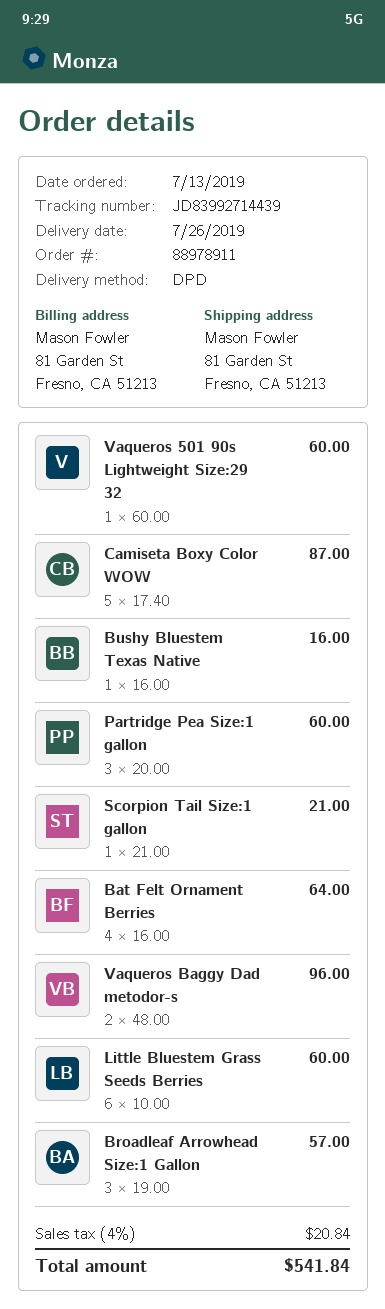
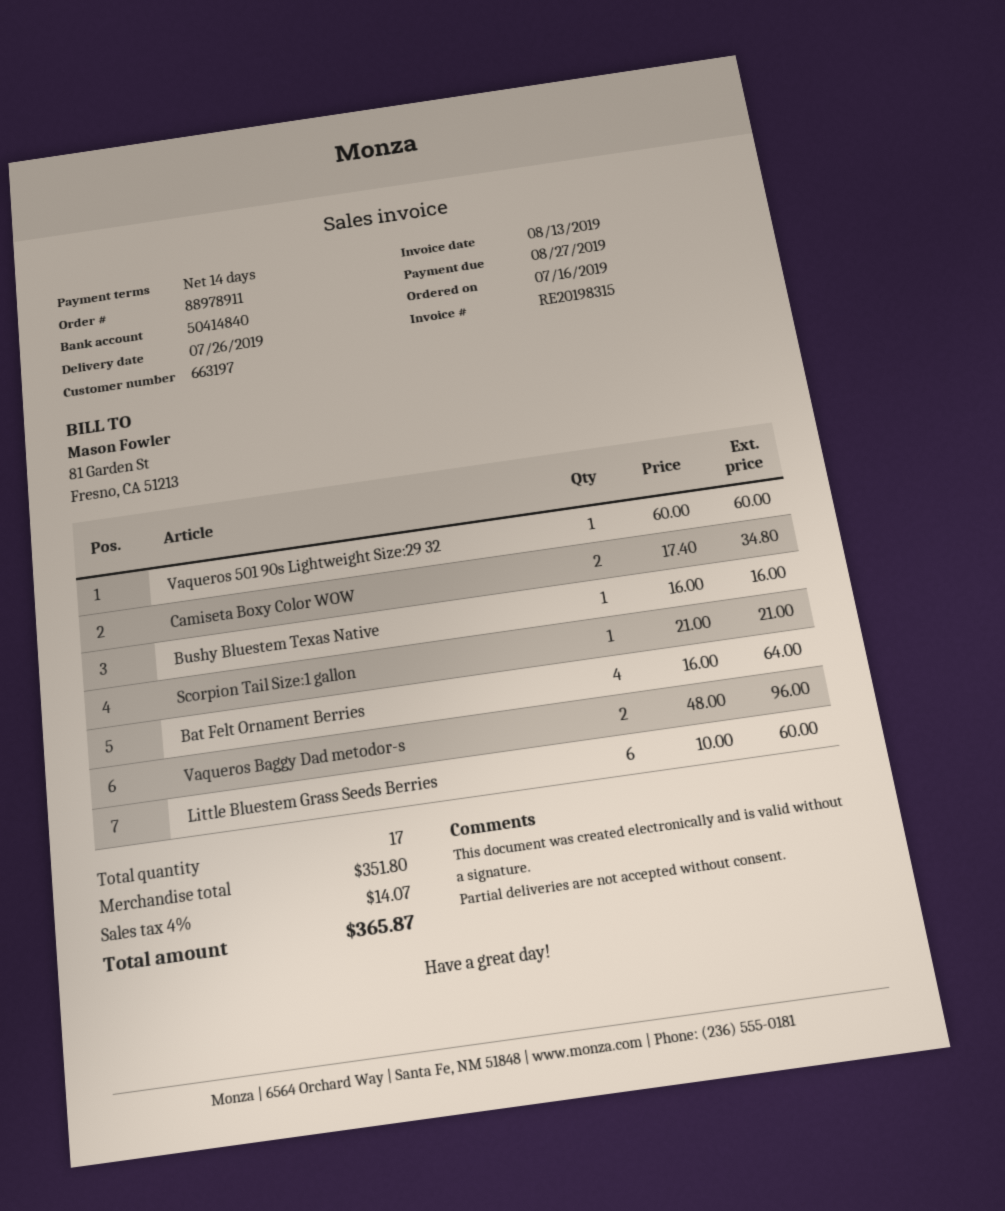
order date: 2019-07-13 -> 2019-07-16
Camiseta Boxy Color WOW: 5 x 17.40 = 87.00 -> 2 x 17.40 = 34.80
Partridge Pea Size:1 gallon: 3 x 20.00 = 60.00 -> none
Broadleaf Arrowhead Size:1 Gallon: 3 x 19.00 = 57.00 -> none
tax: 4% = 20.84 -> 4% = 14.07
total: 541.84 -> 365.87

